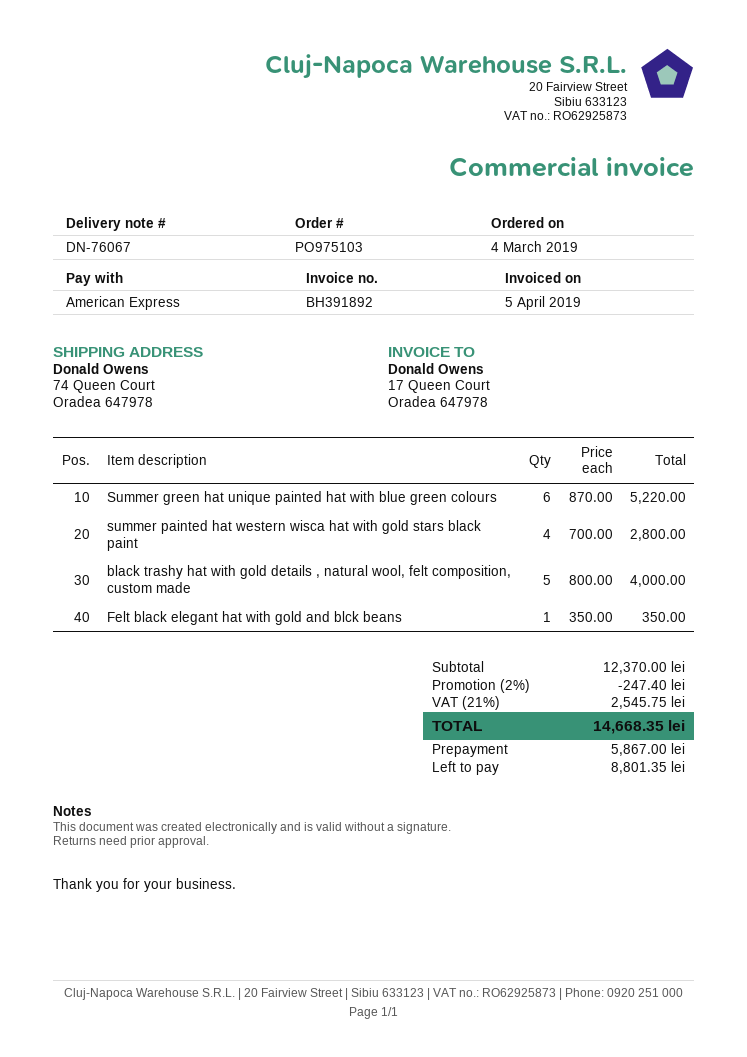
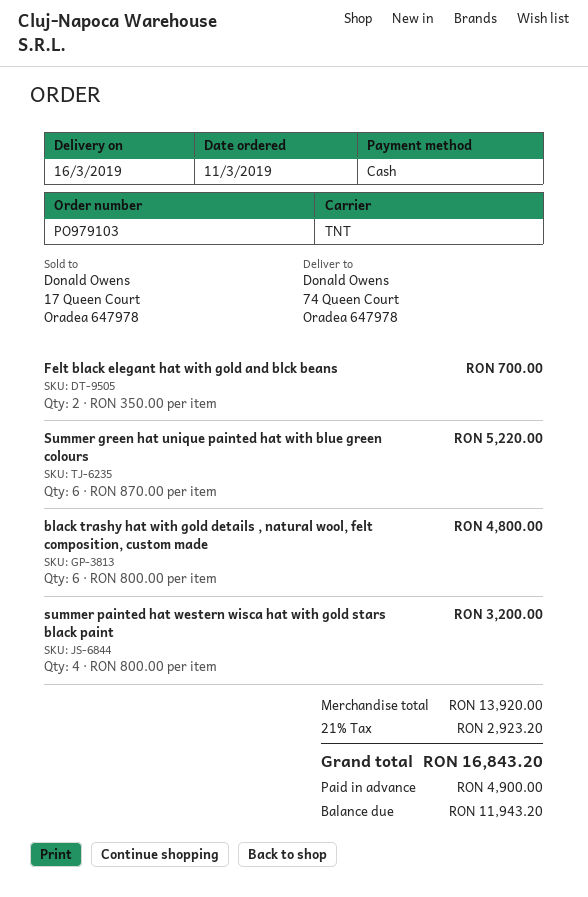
order number: PO975103 -> PO979103
order date: 2019-03-04 -> 2019-03-11
payment method: American Express -> cash
summer painted hat western wisca hat with gold stars black paint: 4 x 700.00 = 2800.00 -> 4 x 800.00 = 3200.00
black trashy hat with gold details , natural wool, felt composition, custom made: 5 x 800.00 = 4000.00 -> 6 x 800.00 = 4800.00
Felt black elegant hat with gold and blck beans: 1 x 350.00 = 350.00 -> 2 x 350.00 = 700.00
subtotal: 12370.00 -> 13920.00
discount: 2% = 247.40 -> none
tax: 21% = 2545.75 -> 21% = 2923.20
total: 14668.35 -> 16843.20
deposit: 5867.00 -> 4900.00
balance: 8801.35 -> 11943.20

